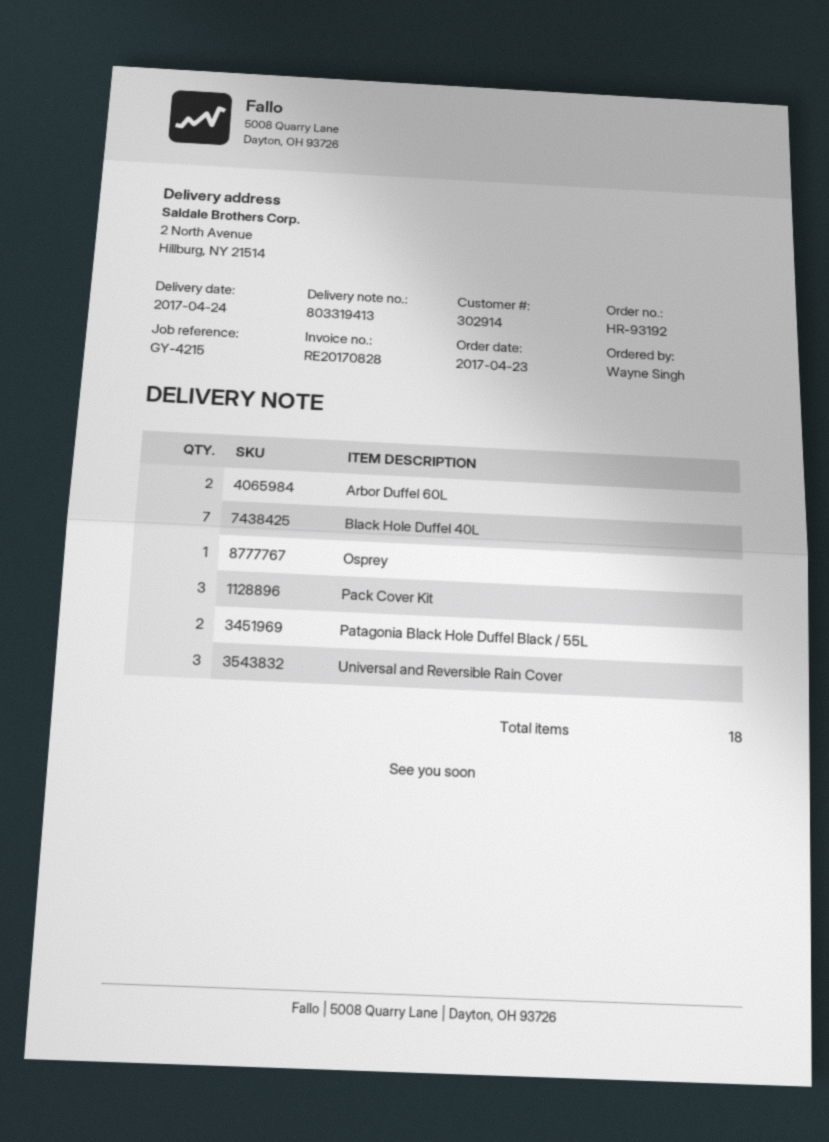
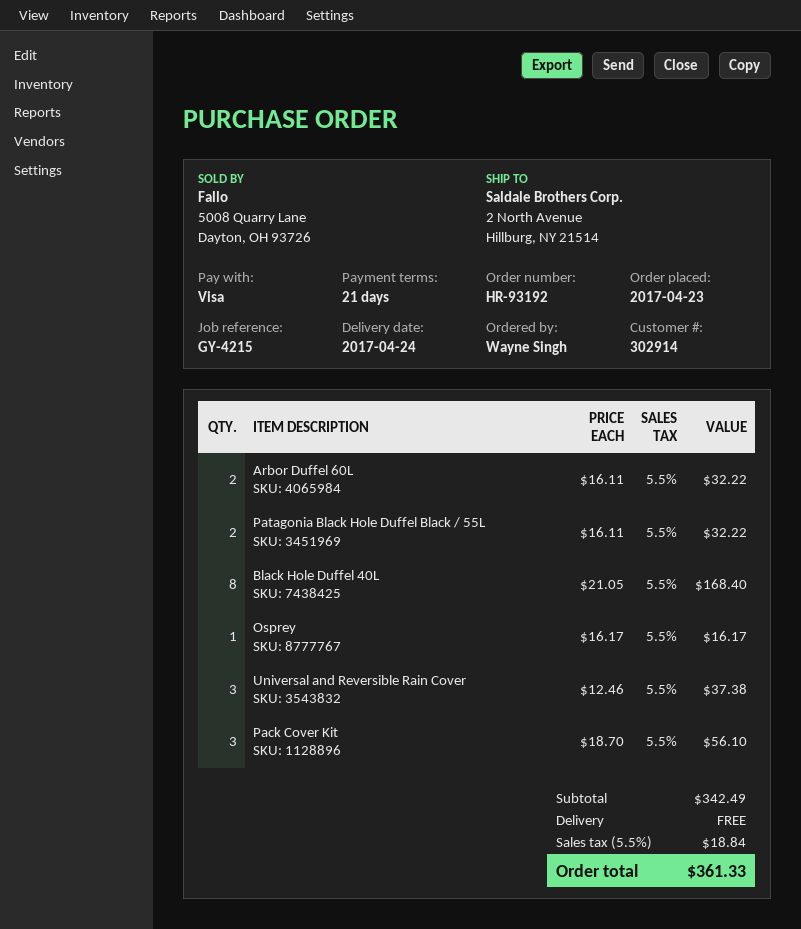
Black Hole Duffel 40L: 7 -> 8

